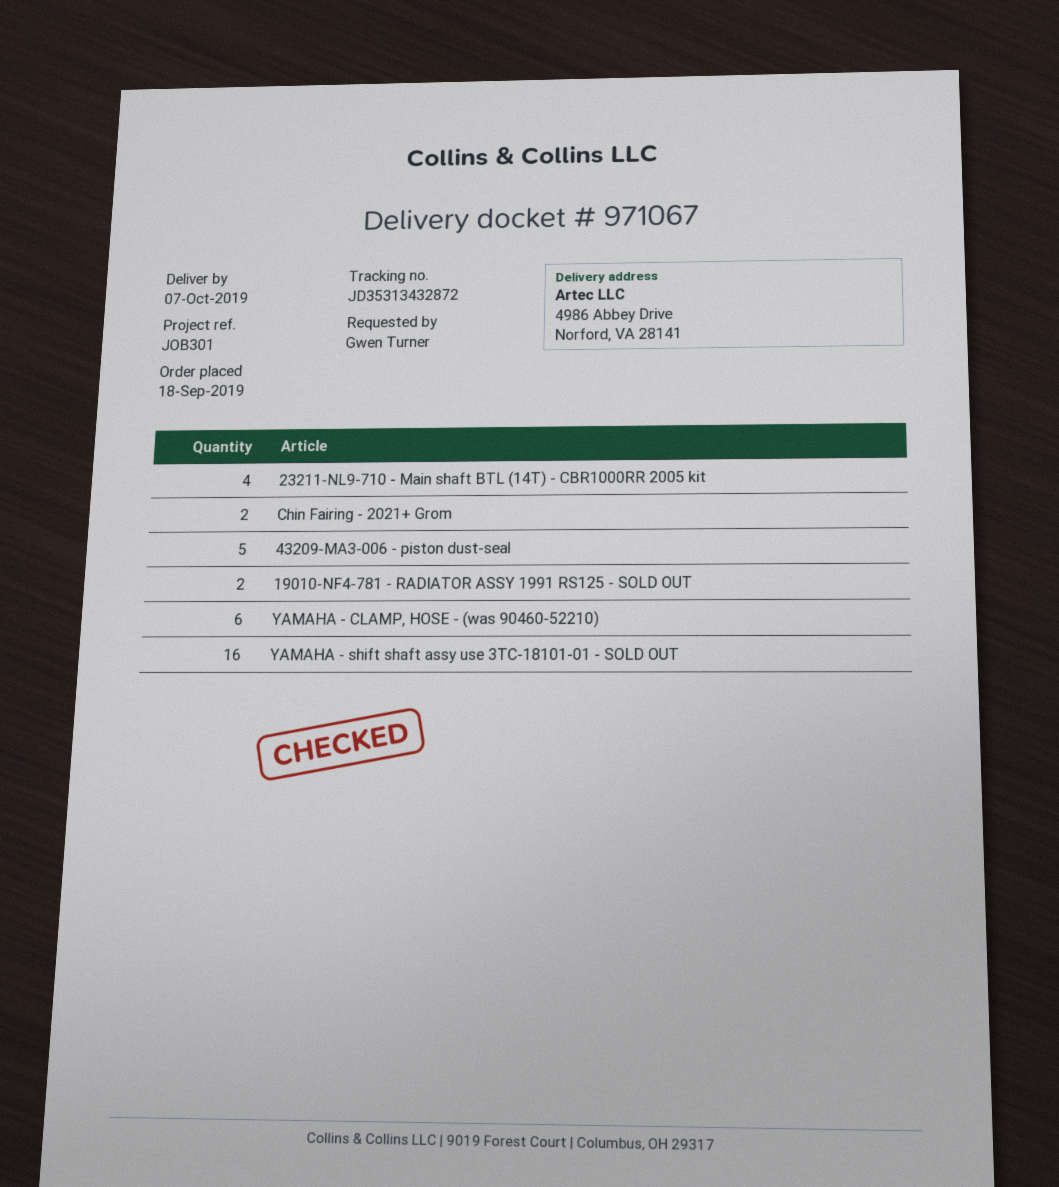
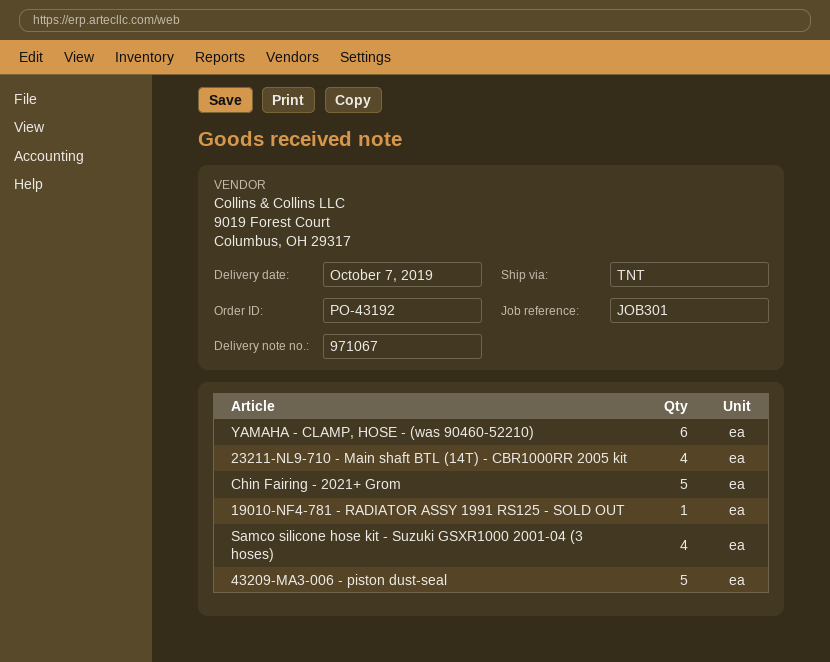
Chin Fairing - 2021+ Grom: 2 -> 5
19010-NF4-781 - RADIATOR ASSY 1991 RS125 - SOLD OUT: 2 -> 1
YAMAHA - shift shaft assy use 3TC-18101-01 - SOLD OUT: 16 -> none
Samco silicone hose kit - Suzuki GSXR1000 2001-04 (3 hoses): none -> 4

